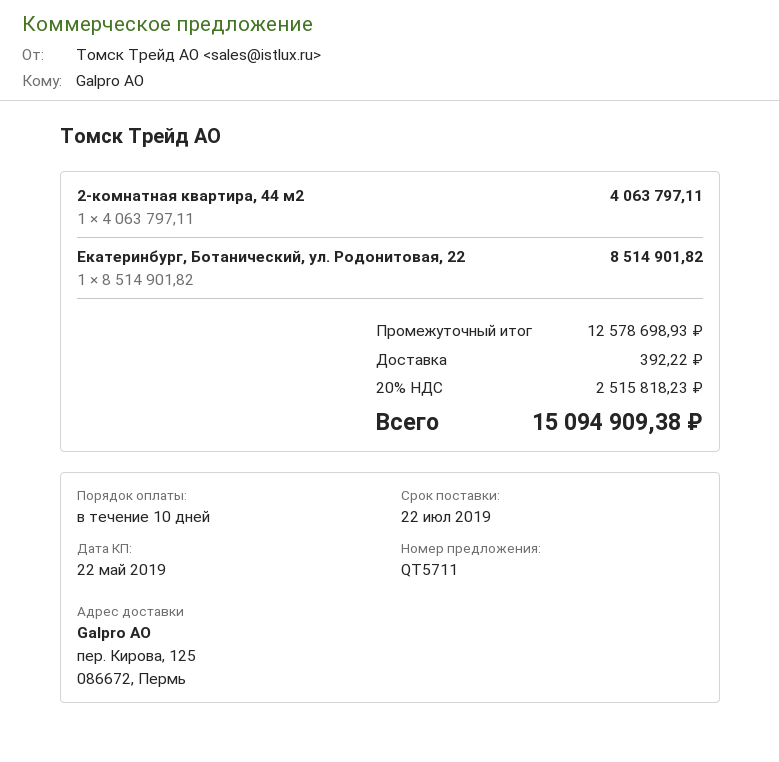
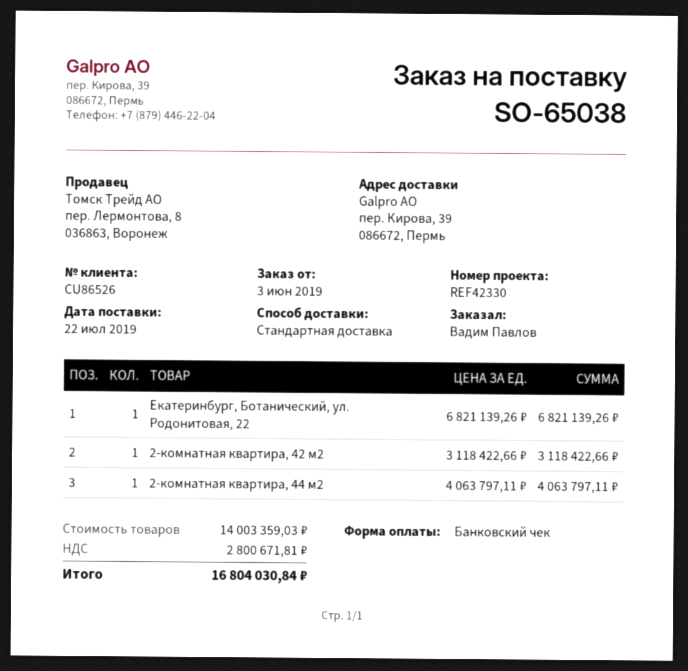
ship to: пер. Кирова, 125, 086672, Пермь -> пер. Кирова, 39, 086672, Пермь
Екатеринбург, Ботанический, ул. Родонитовая, 22: 1 x 8514901.82 = 8514901.82 -> 1 x 6821139.26 = 6821139.26
2-комнатная квартира, 42 м2: none -> 1 x 3118422.66 = 3118422.66
subtotal: 12578698.93 -> 14003359.03
shipping: 392.22 -> none
tax: 2515818.23 -> 2800671.81
total: 15094909.38 -> 16804030.84

